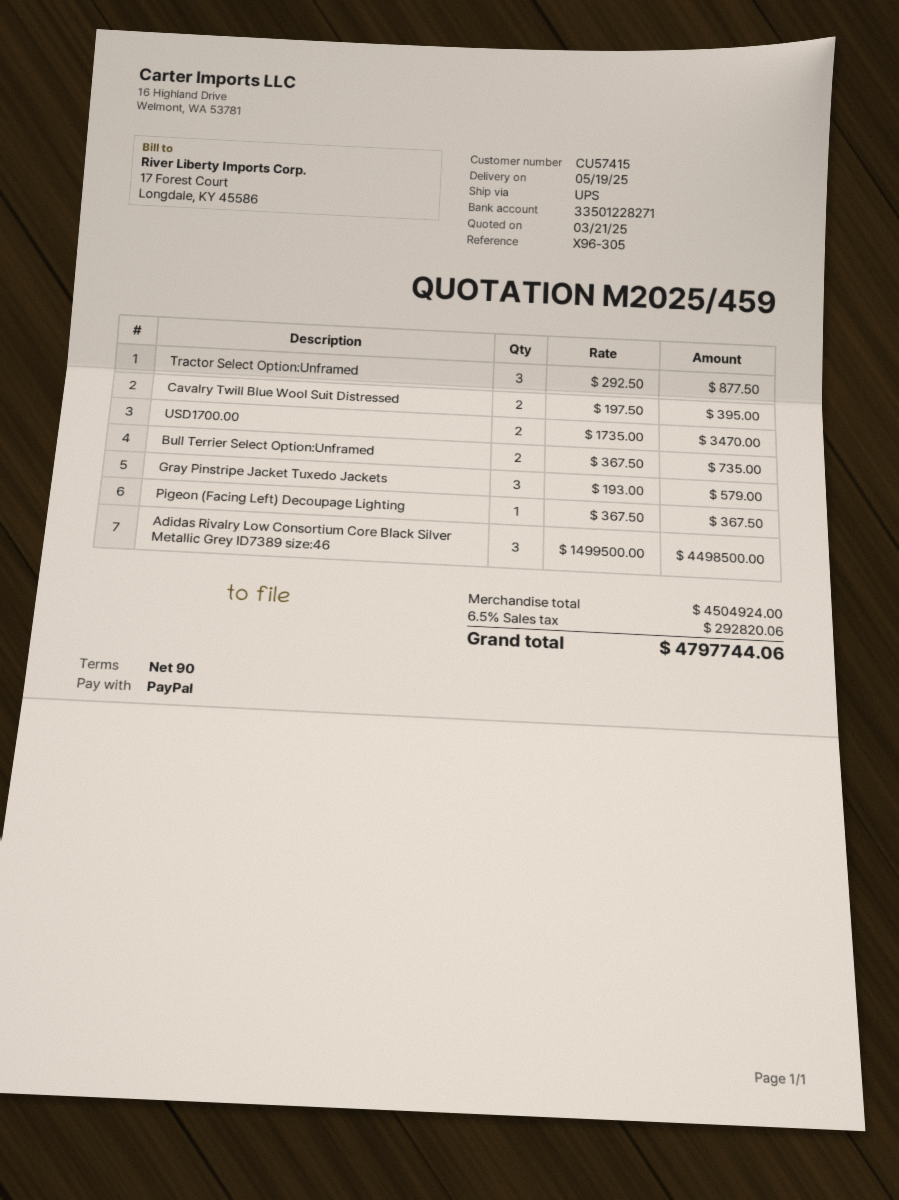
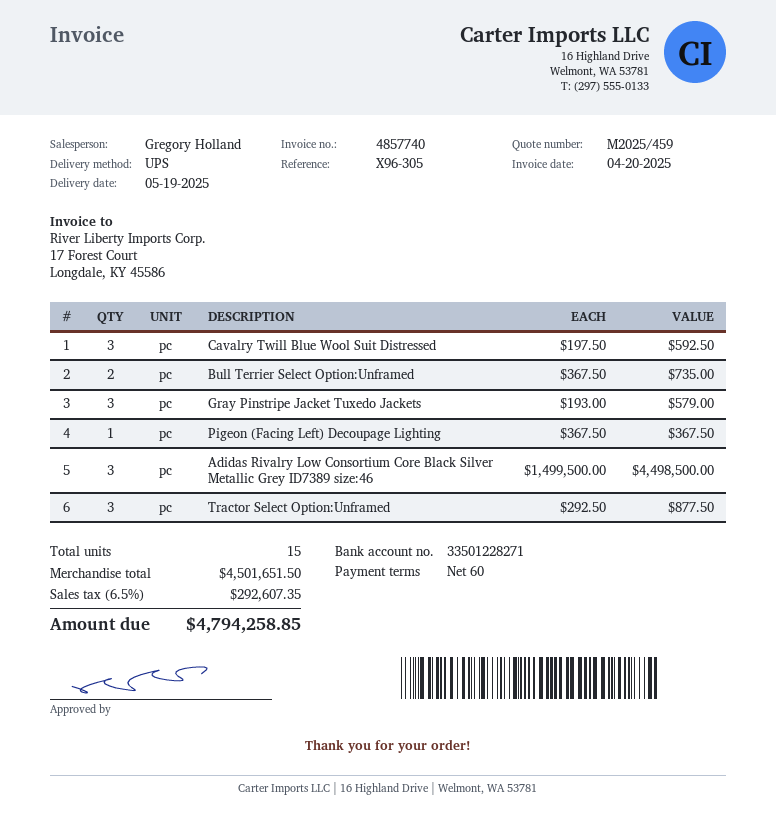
payment terms: 90 days -> 60 days
Cavalry Twill Blue Wool Suit Distressed: 2 x 197.50 = 395.00 -> 3 x 197.50 = 592.50
USD1700.00: 2 x 1735.00 = 3470.00 -> none
subtotal: 4504924.00 -> 4501651.50
tax: 6.5% = 292820.06 -> 6.5% = 292607.35
total: 4797744.06 -> 4794258.85

